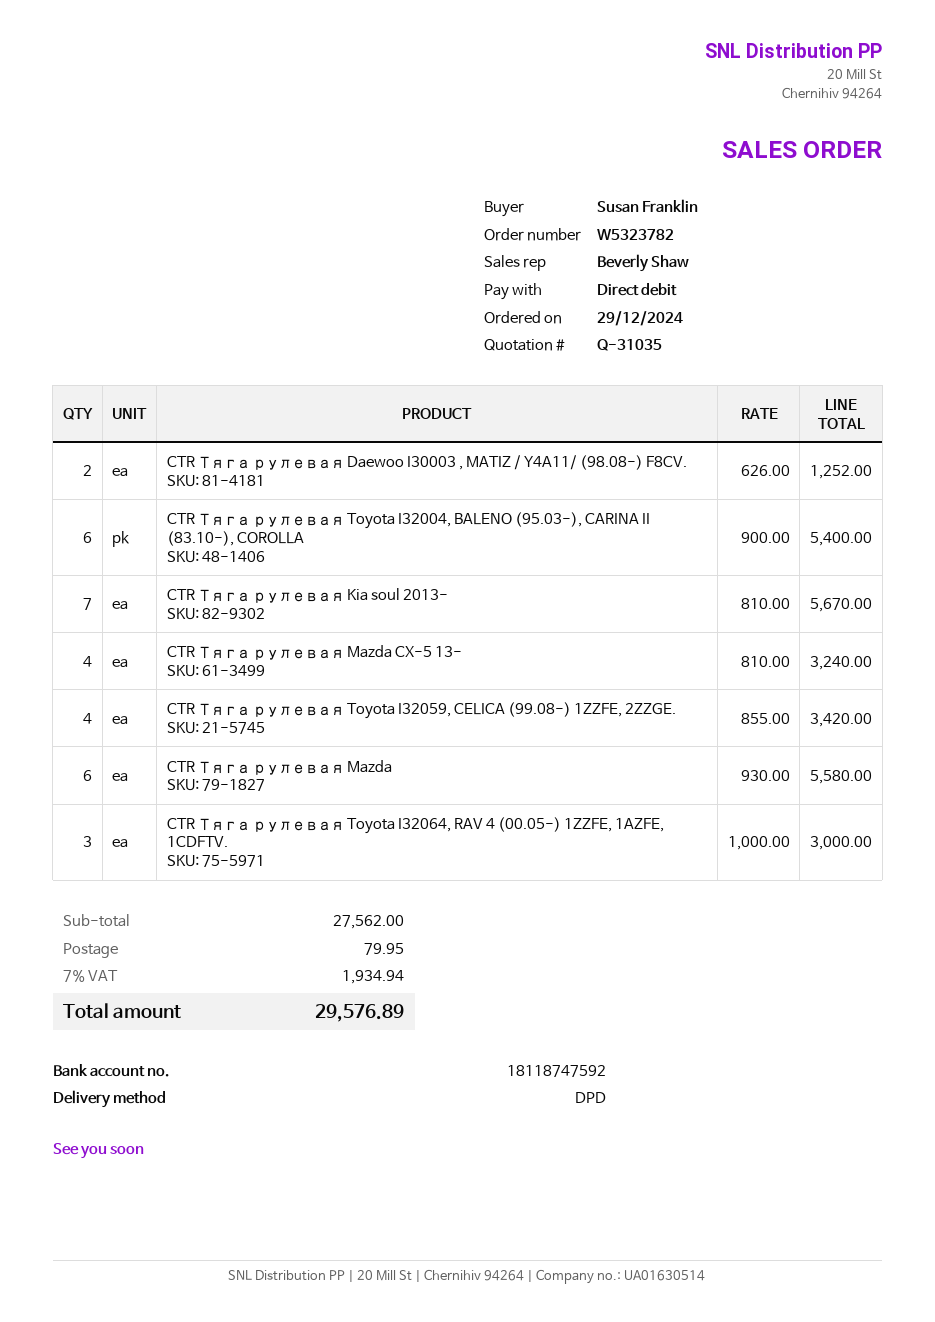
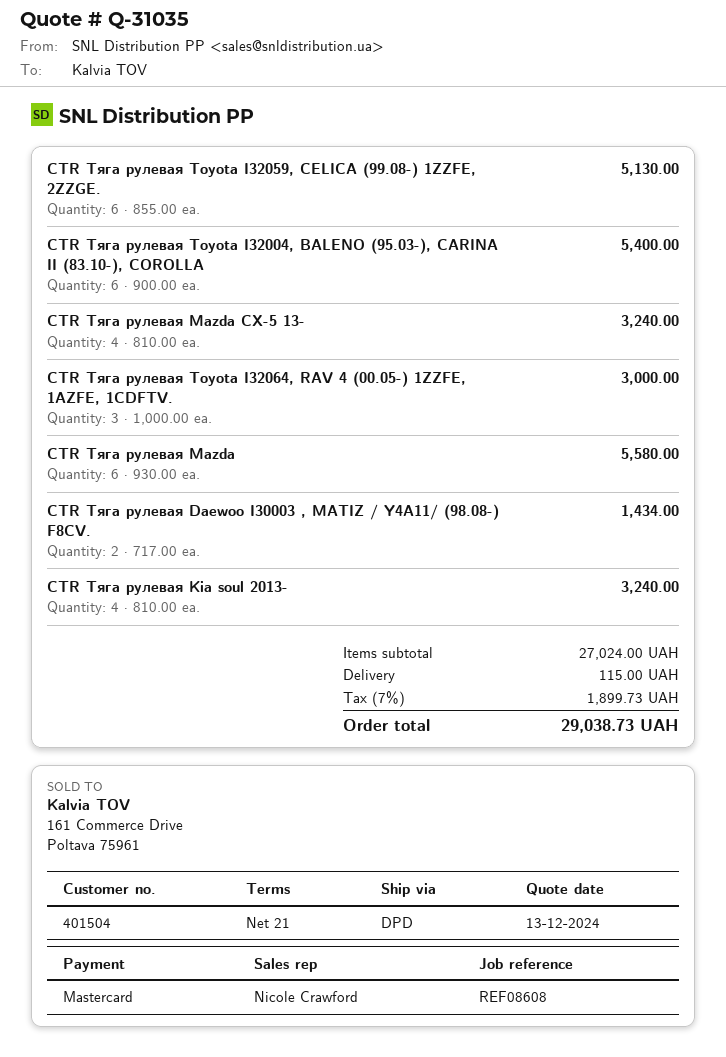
sales rep: Beverly Shaw -> Nicole Crawford
payment method: direct debit -> Mastercard
CTR Тяга рулевая Daewoo I30003 , MATIZ / Y4A11/ (98.08-) F8CV.: 2 x 626.00 = 1252.00 -> 2 x 717.00 = 1434.00
CTR Тяга рулевая Kia soul 2013-: 7 x 810.00 = 5670.00 -> 4 x 810.00 = 3240.00
CTR Тяга рулевая Toyota I32059, CELICA (99.08-) 1ZZFE, 2ZZGE.: 4 x 855.00 = 3420.00 -> 6 x 855.00 = 5130.00
subtotal: 27562.00 -> 27024.00
shipping: 79.95 -> 115.00
tax: 7% = 1934.94 -> 7% = 1899.73
total: 29576.89 -> 29038.73

